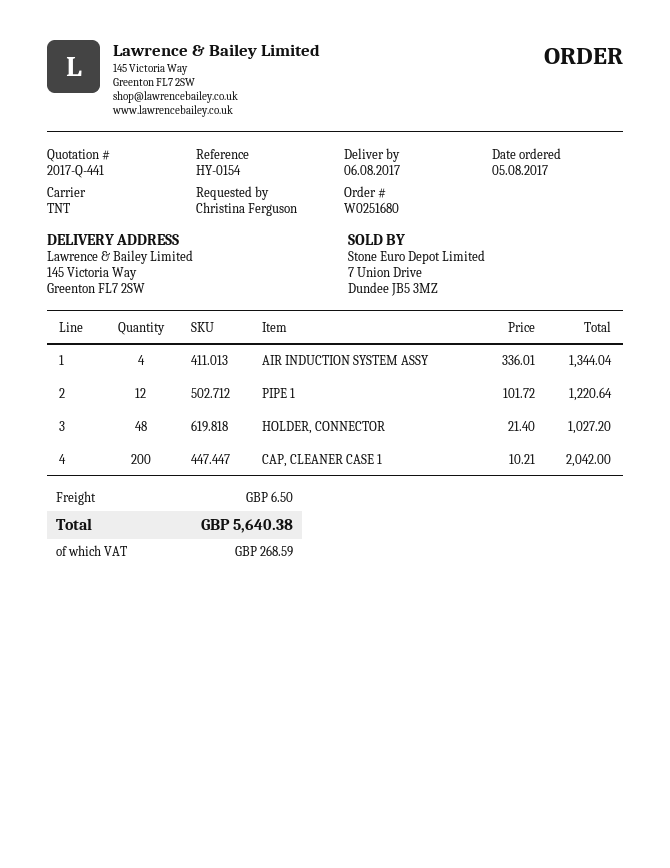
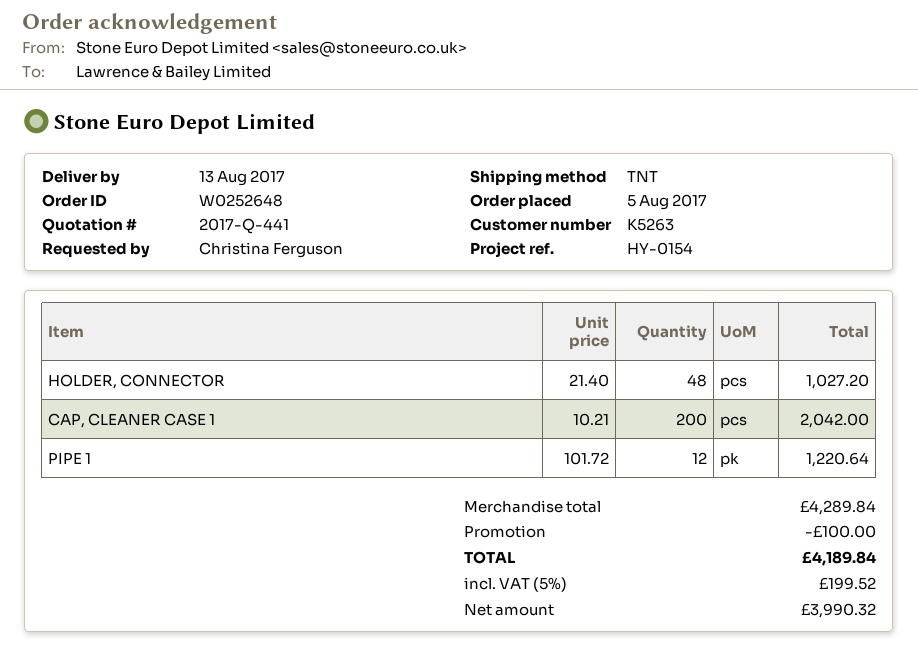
order number: W0251680 -> W0252648
delivery date: 2017-08-06 -> 2017-08-13
AIR INDUCTION SYSTEM ASSY: 4 x 336.01 = 1344.04 -> none
discount: none -> 100.00
shipping: 6.50 -> none
tax: 268.59 -> 199.52
total: 5640.38 -> 4189.84

